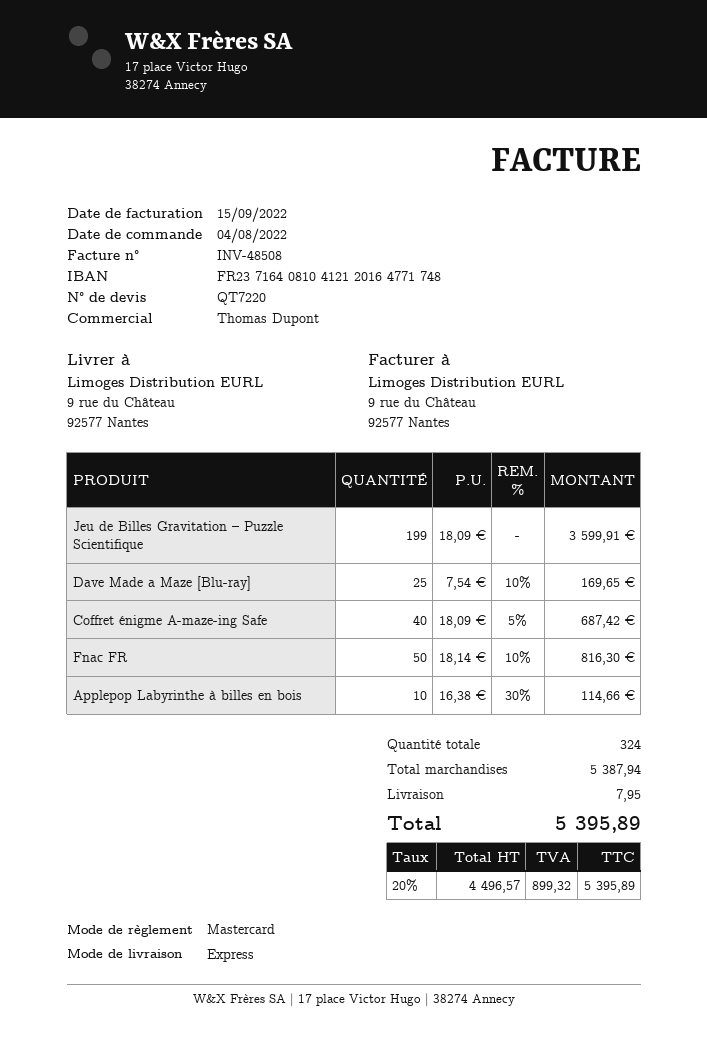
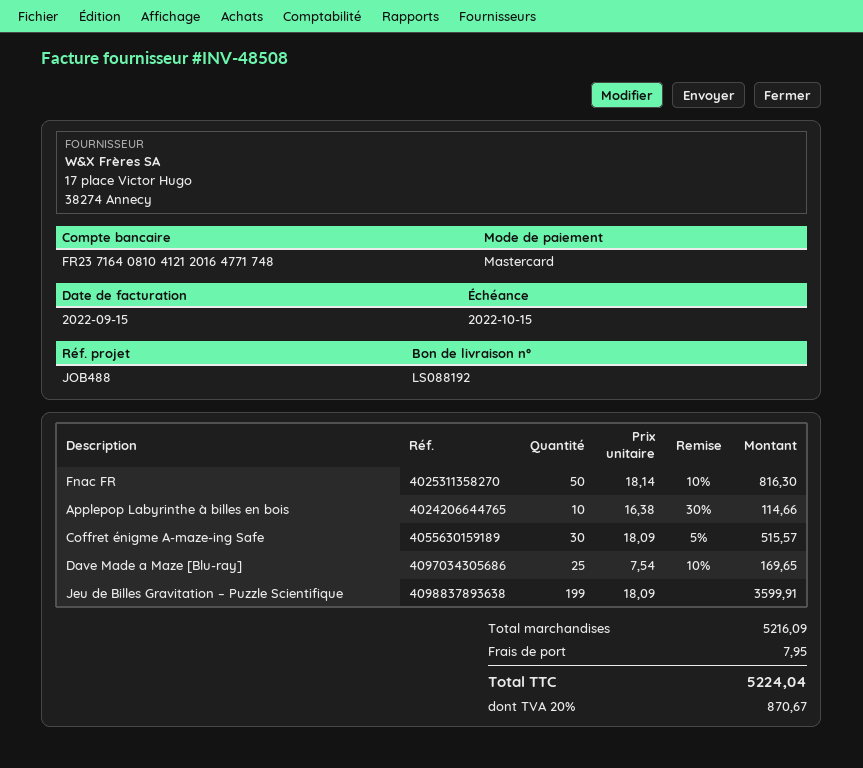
Coffret énigme A-maze-ing Safe: 40 x 18.09 - 5% = 687.42 -> 30 x 18.09 - 5% = 515.57
subtotal: 5387.94 -> 5216.09
tax: 20% = 899.32 -> 20% = 870.67
total: 5395.89 -> 5224.04

